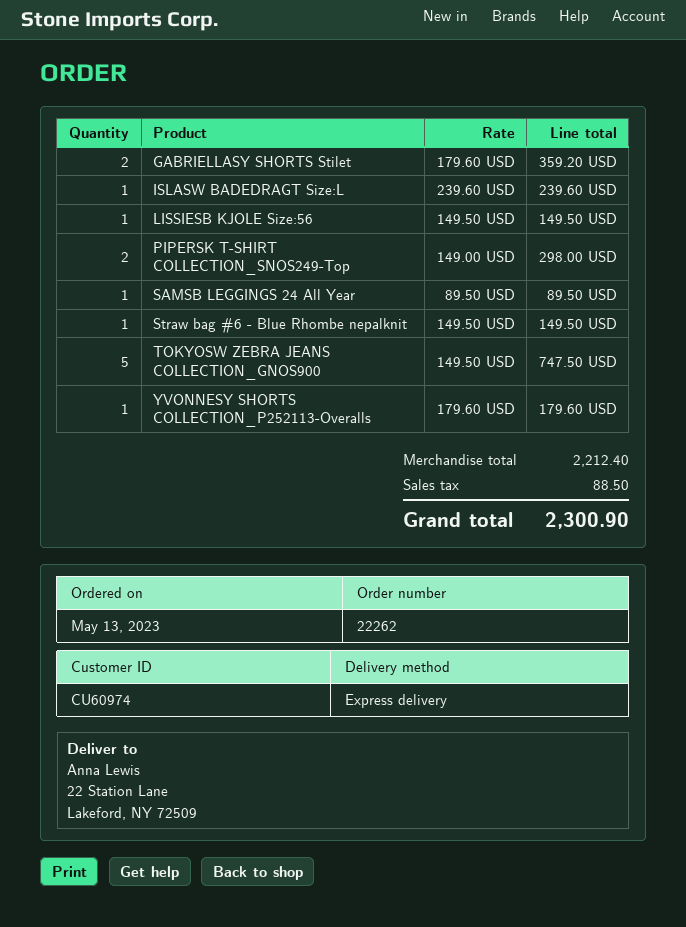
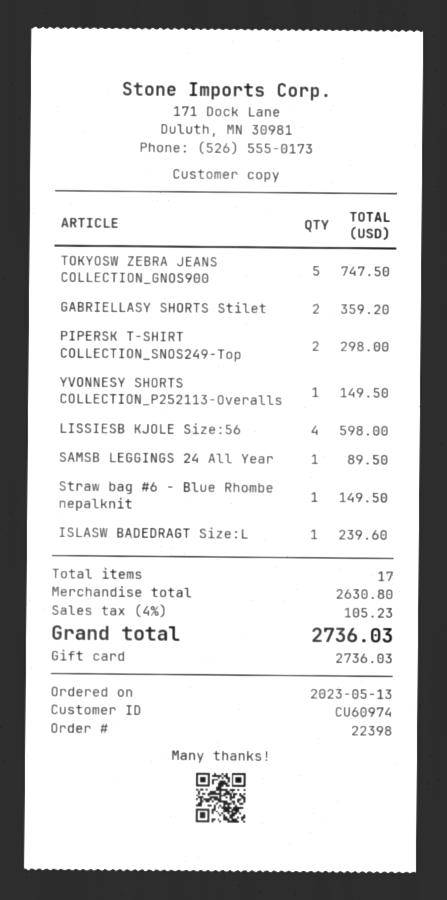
order number: 22262 -> 22398
LISSIESB KJOLE Size:56: 1 for 149.50 -> 4 for 598.00
YVONNESY SHORTS COLLECTION_P252113-Overalls: 1 for 179.60 -> 1 for 149.50
subtotal: 2212.40 -> 2630.80
tax: 88.50 -> 105.23
total: 2300.90 -> 2736.03

